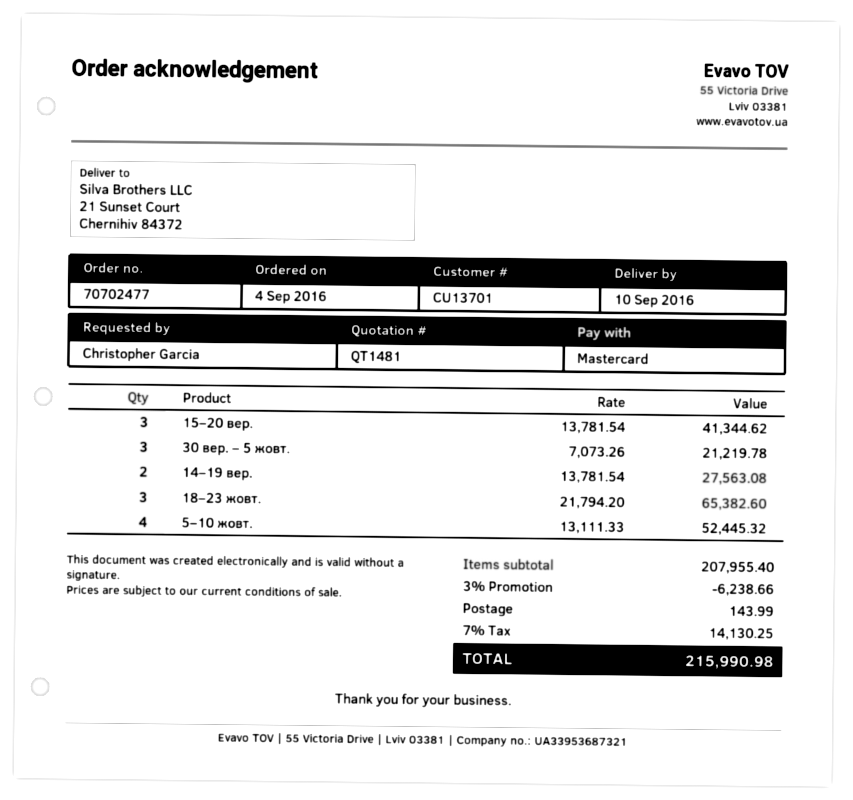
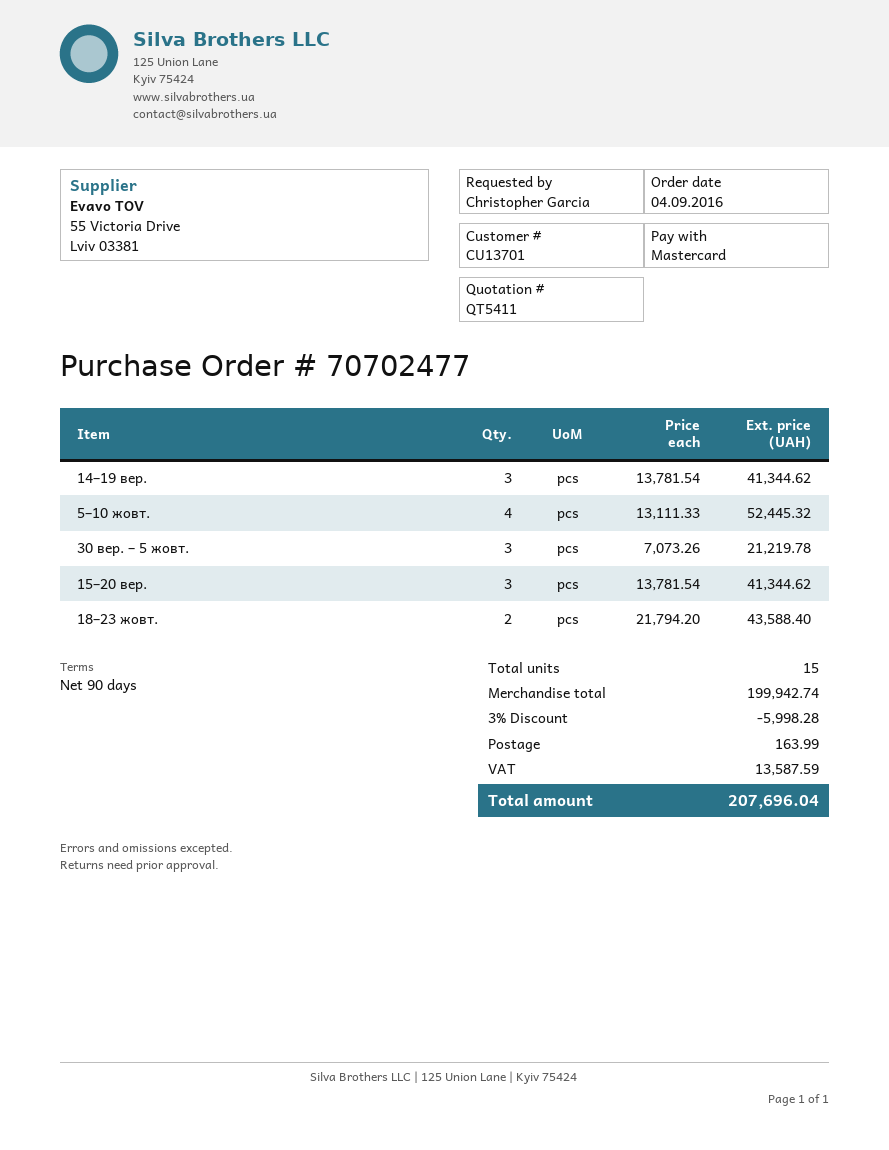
quote number: QT1481 -> QT5411
14–19 вер.: 2 x 13781.54 = 27563.08 -> 3 x 13781.54 = 41344.62
18–23 жовт.: 3 x 21794.20 = 65382.60 -> 2 x 21794.20 = 43588.40
subtotal: 207955.40 -> 199942.74
discount: 3% = 6238.66 -> 3% = 5998.28
shipping: 143.99 -> 163.99
tax: 14130.25 -> 13587.59
total: 215990.98 -> 207696.04

